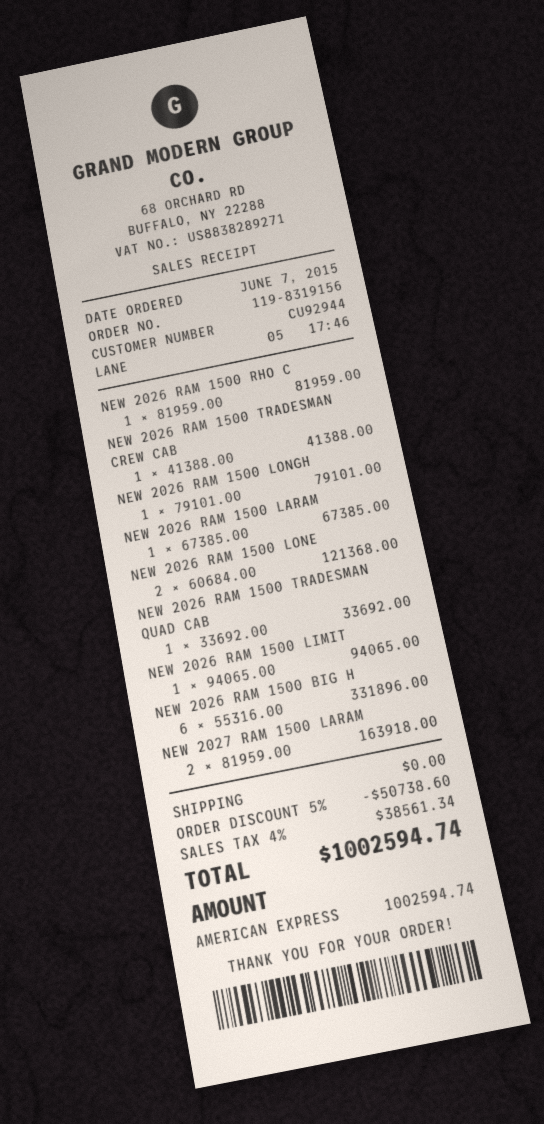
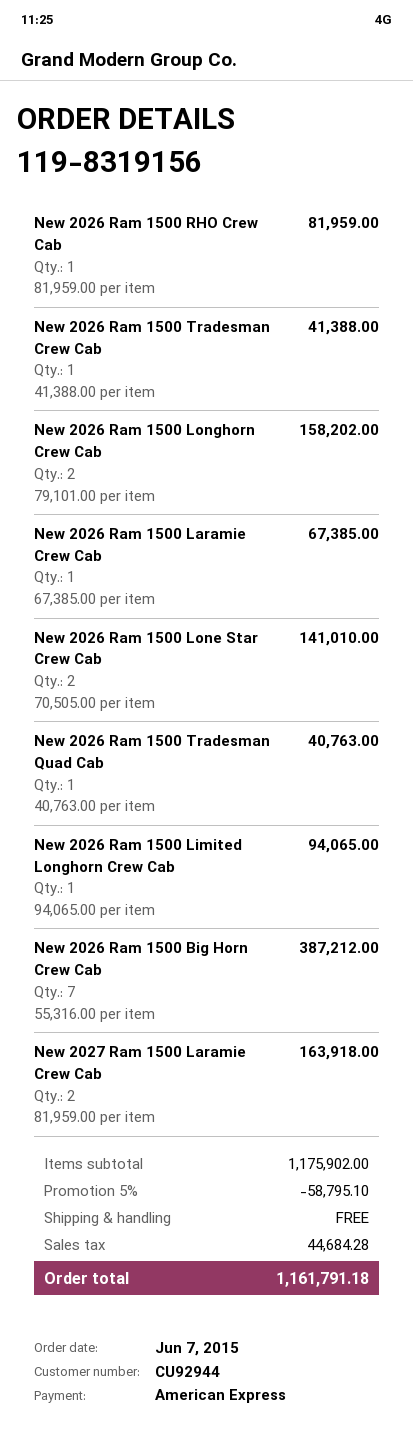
NEW 2026 RAM 1500 LONGH: 1 x 79101.00 = 79101.00 -> 2 x 79101.00 = 158202.00
NEW 2026 RAM 1500 LONE: 2 x 60684.00 = 121368.00 -> 2 x 70505.00 = 141010.00
NEW 2026 RAM 1500 TRADESMAN QUAD CAB: 1 x 33692.00 = 33692.00 -> 1 x 40763.00 = 40763.00
NEW 2026 RAM 1500 BIG H: 6 x 55316.00 = 331896.00 -> 7 x 55316.00 = 387212.00
discount: 5% = 50738.60 -> 5% = 58795.10
tax: 38561.34 -> 44684.28
total: 1002594.74 -> 1161791.18

